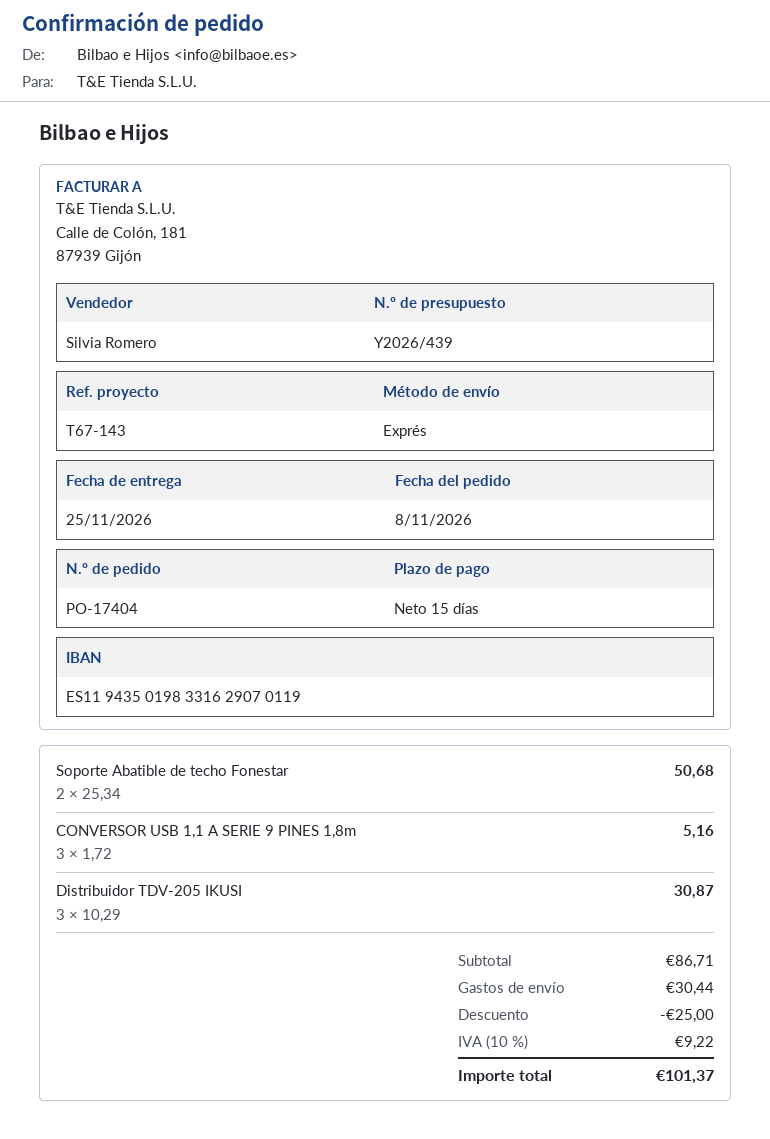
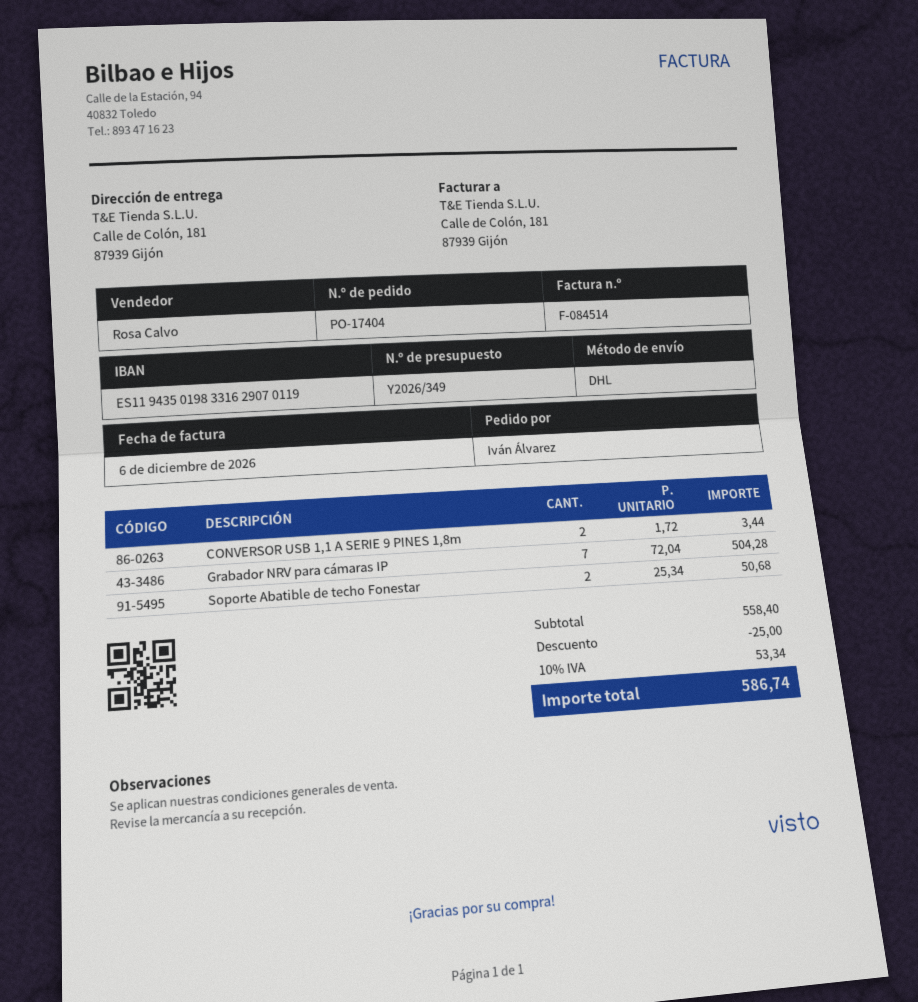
quote number: Y2026/439 -> Y2026/349
sales rep: Silvia Romero -> Rosa Calvo
shipping method: express -> DHL
CONVERSOR USB 1,1 A SERIE 9 PINES 1,8m: 3 x 1.72 = 5.16 -> 2 x 1.72 = 3.44
Distribuidor TDV-205 IKUSI: 3 x 10.29 = 30.87 -> none
Grabador NRV para cámaras IP: none -> 7 x 72.04 = 504.28
subtotal: 86.71 -> 558.40
shipping: 30.44 -> none
tax: 10% = 9.22 -> 10% = 53.34
total: 101.37 -> 586.74

